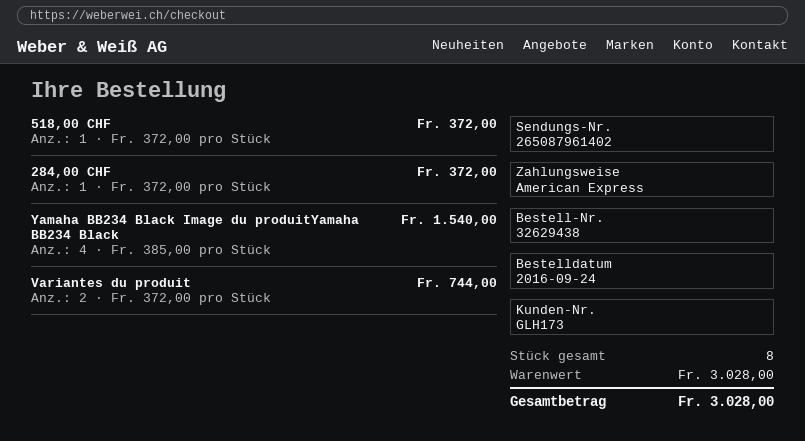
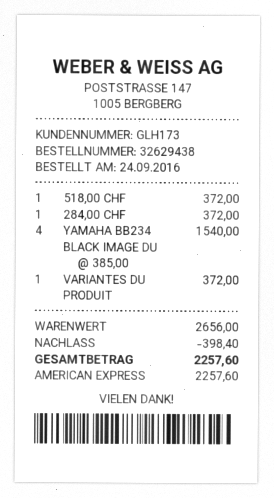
Variantes du produit: 2 x 372.00 = 744.00 -> 1 x 372.00 = 372.00
subtotal: 3028.00 -> 2656.00
discount: none -> 398.40
total: 3028.00 -> 2257.60

